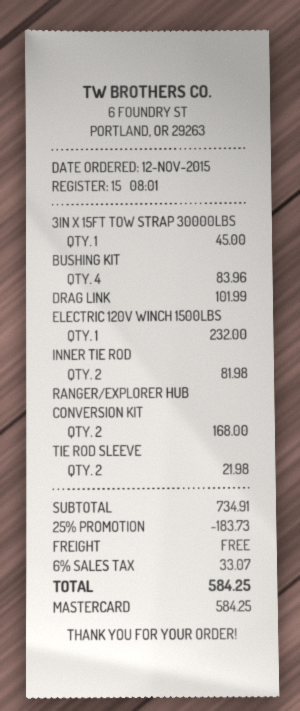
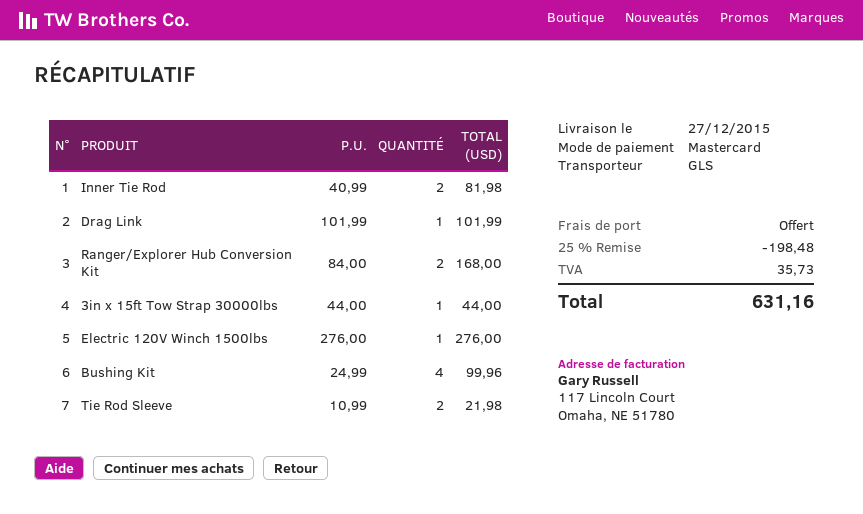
3IN X 15FT TOW STRAP 30000LBS: 1 for 45.00 -> 1 for 44.00
BUSHING KIT: 4 for 83.96 -> 4 for 99.96
ELECTRIC 120V WINCH 1500LBS: 1 for 232.00 -> 1 for 276.00
discount: 25% = 183.73 -> 25% = 198.48
tax: 33.07 -> 35.73
total: 584.25 -> 631.16

